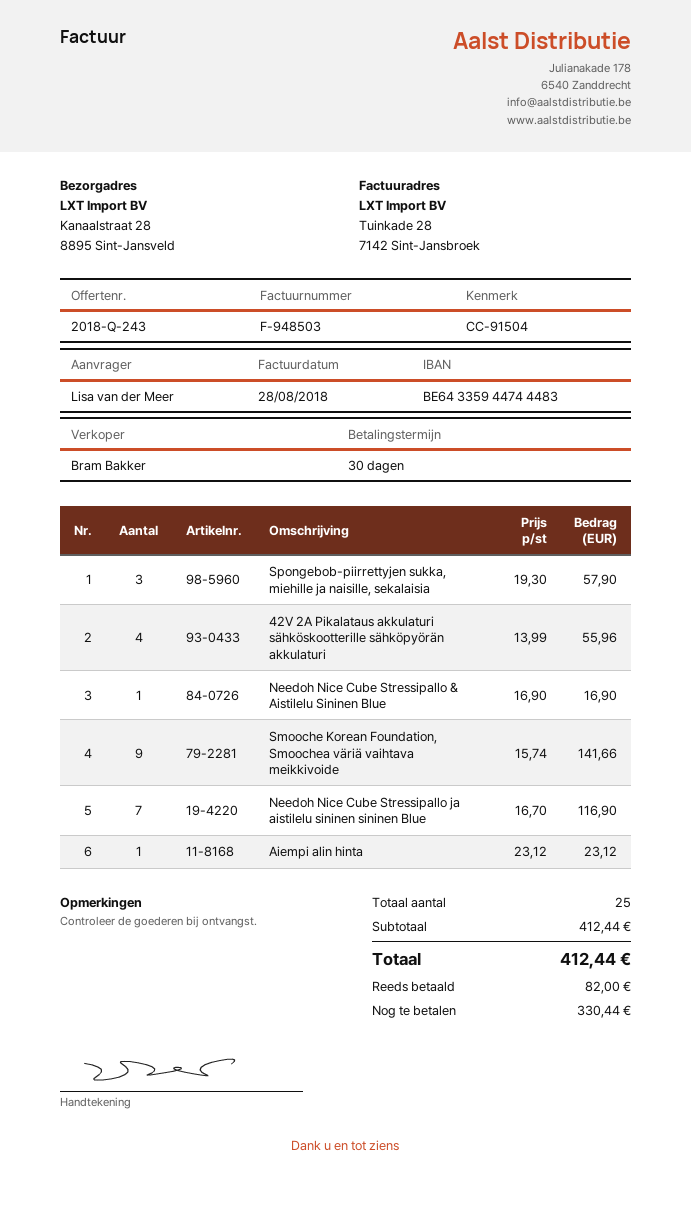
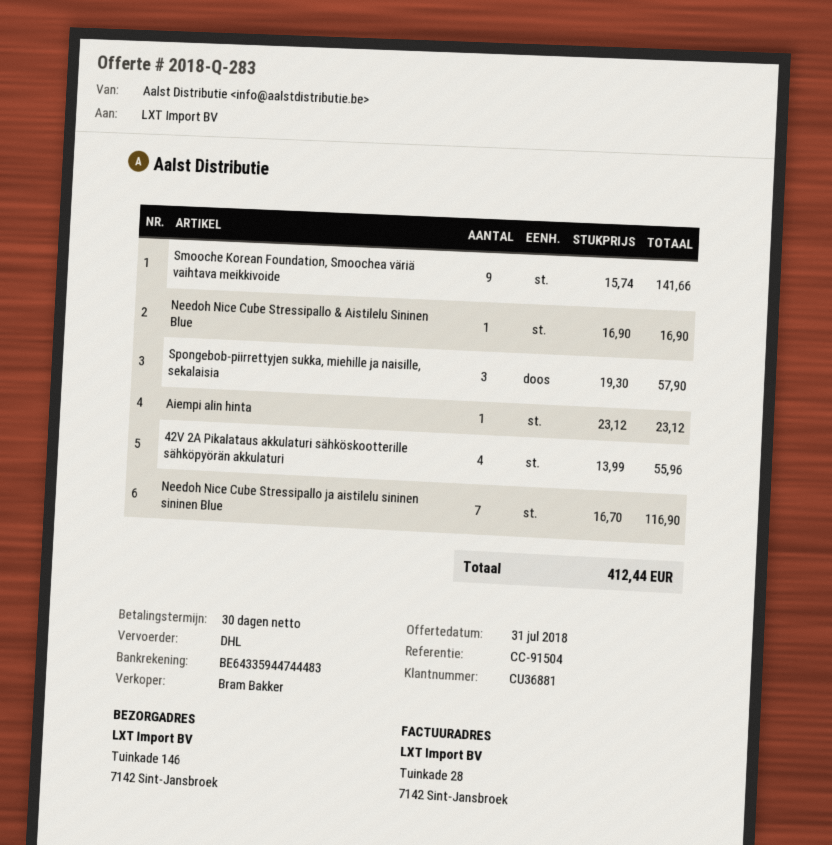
quote number: 2018-Q-243 -> 2018-Q-283
ship to: Kanaalstraat 28, 8895 Sint-Jansveld -> Tuinkade 146, 7142 Sint-Jansbroek

